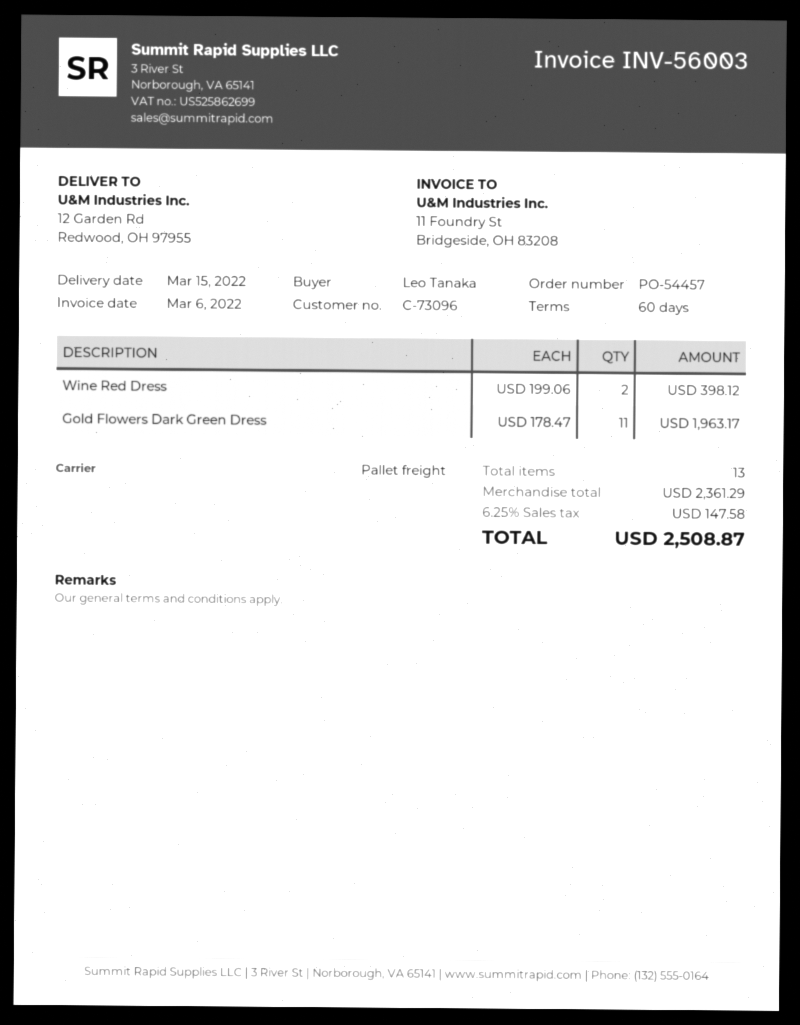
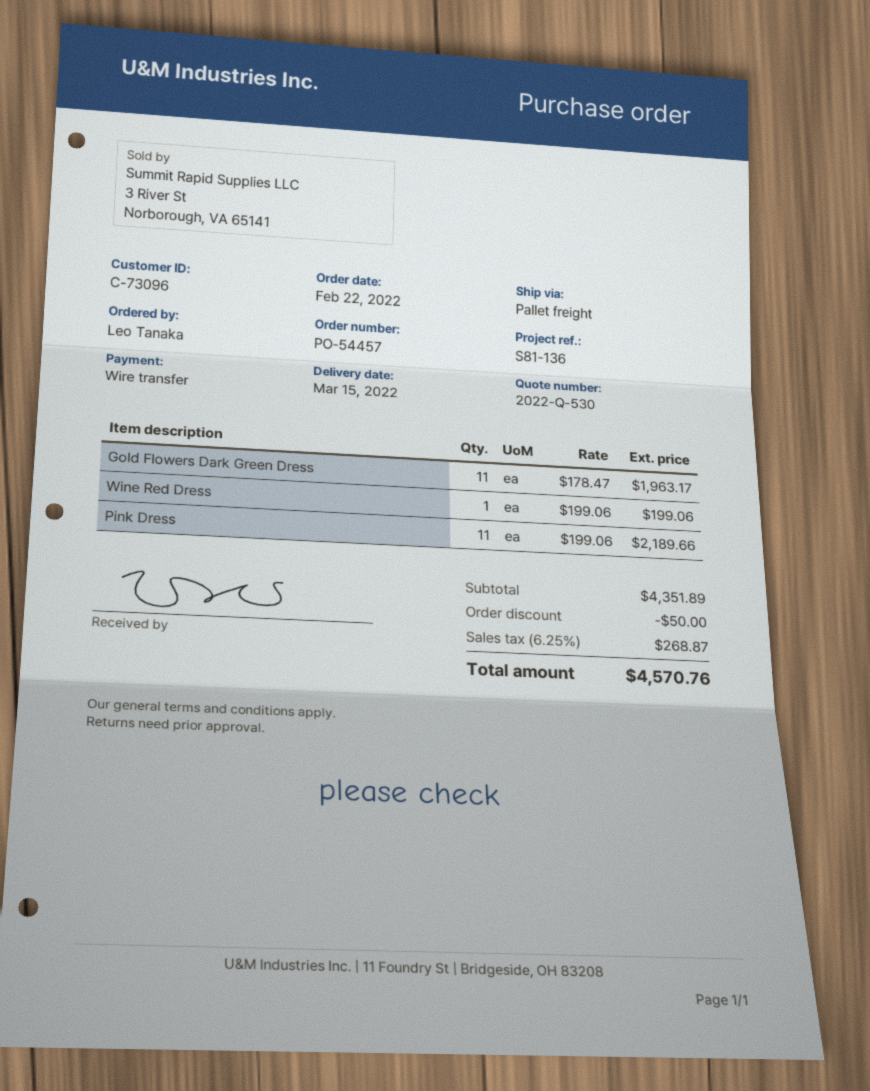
Wine Red Dress: 2 x 199.06 = 398.12 -> 1 x 199.06 = 199.06
Pink Dress: none -> 11 x 199.06 = 2189.66
subtotal: 2361.29 -> 4351.89
discount: none -> 50.00
tax: 6.25% = 147.58 -> 6.25% = 268.87
total: 2508.87 -> 4570.76

